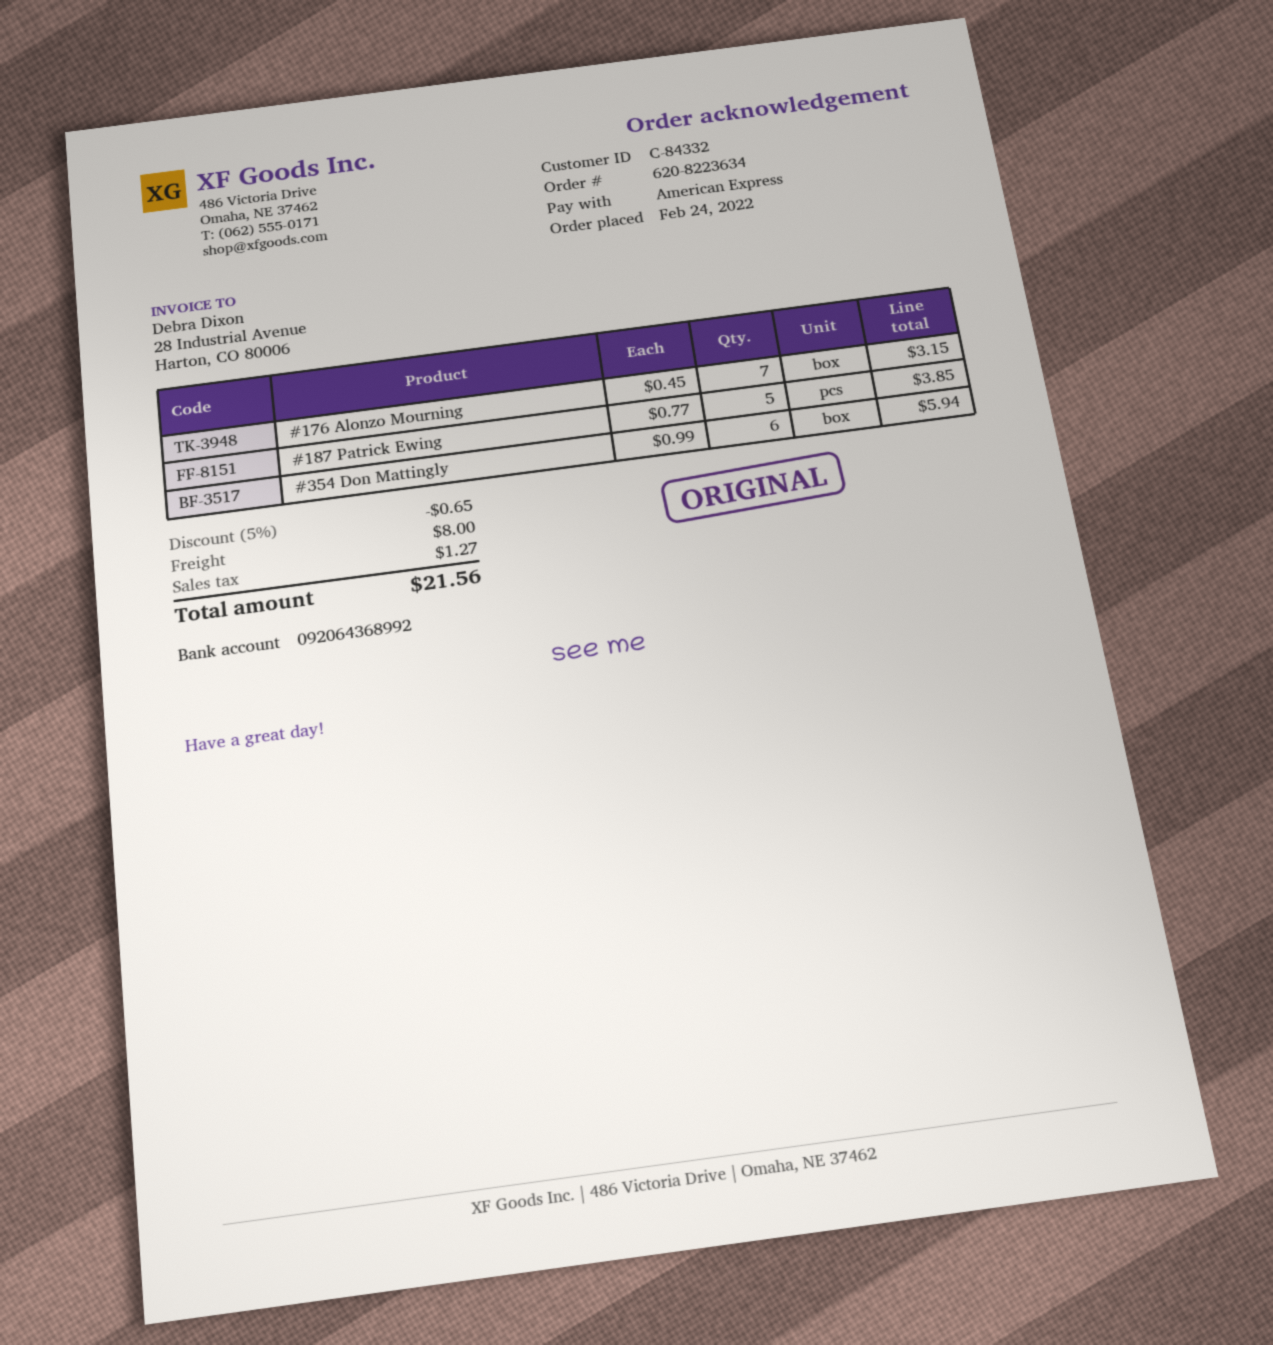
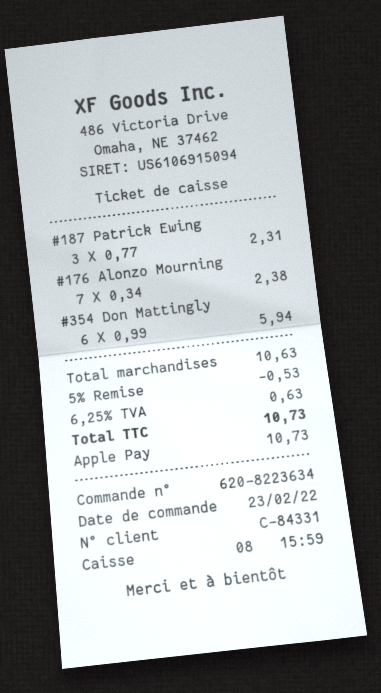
order date: 2022-02-24 -> 2022-02-23
customer number: C-84332 -> C-84331
payment method: American Express -> Apple Pay
#176 Alonzo Mourning: 7 x 0.45 = 3.15 -> 7 x 0.34 = 2.38
#187 Patrick Ewing: 5 x 0.77 = 3.85 -> 3 x 0.77 = 2.31
discount: 5% = 0.65 -> 5% = 0.53
shipping: 8.00 -> none
tax: 1.27 -> 0.63
total: 21.56 -> 10.73

